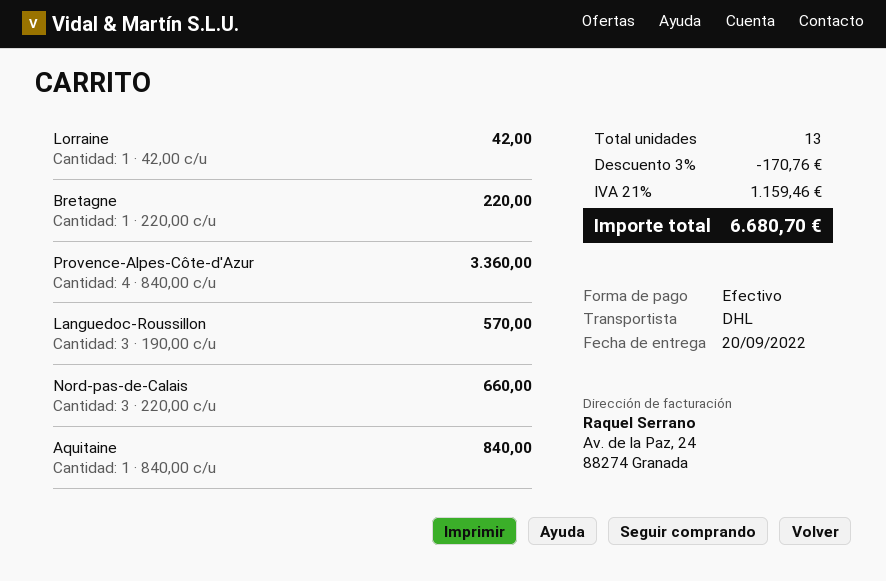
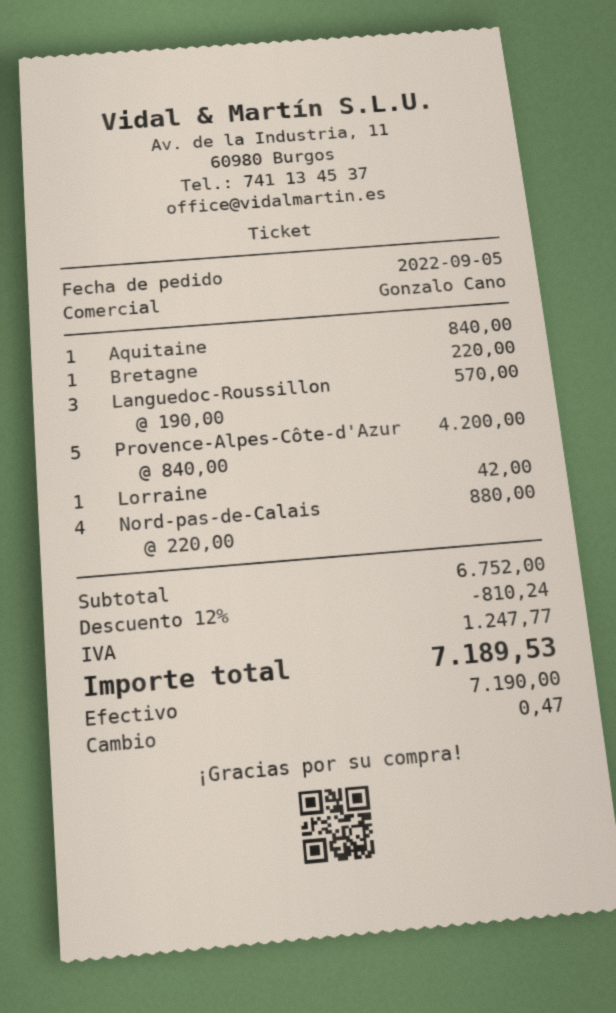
Provence-Alpes-Côte-d'Azur: 4 x 840.00 = 3360.00 -> 5 x 840.00 = 4200.00
Nord-pas-de-Calais: 3 x 220.00 = 660.00 -> 4 x 220.00 = 880.00
discount: 3% = 170.76 -> 12% = 810.24
tax: 1159.46 -> 1247.77
total: 6680.70 -> 7189.53

